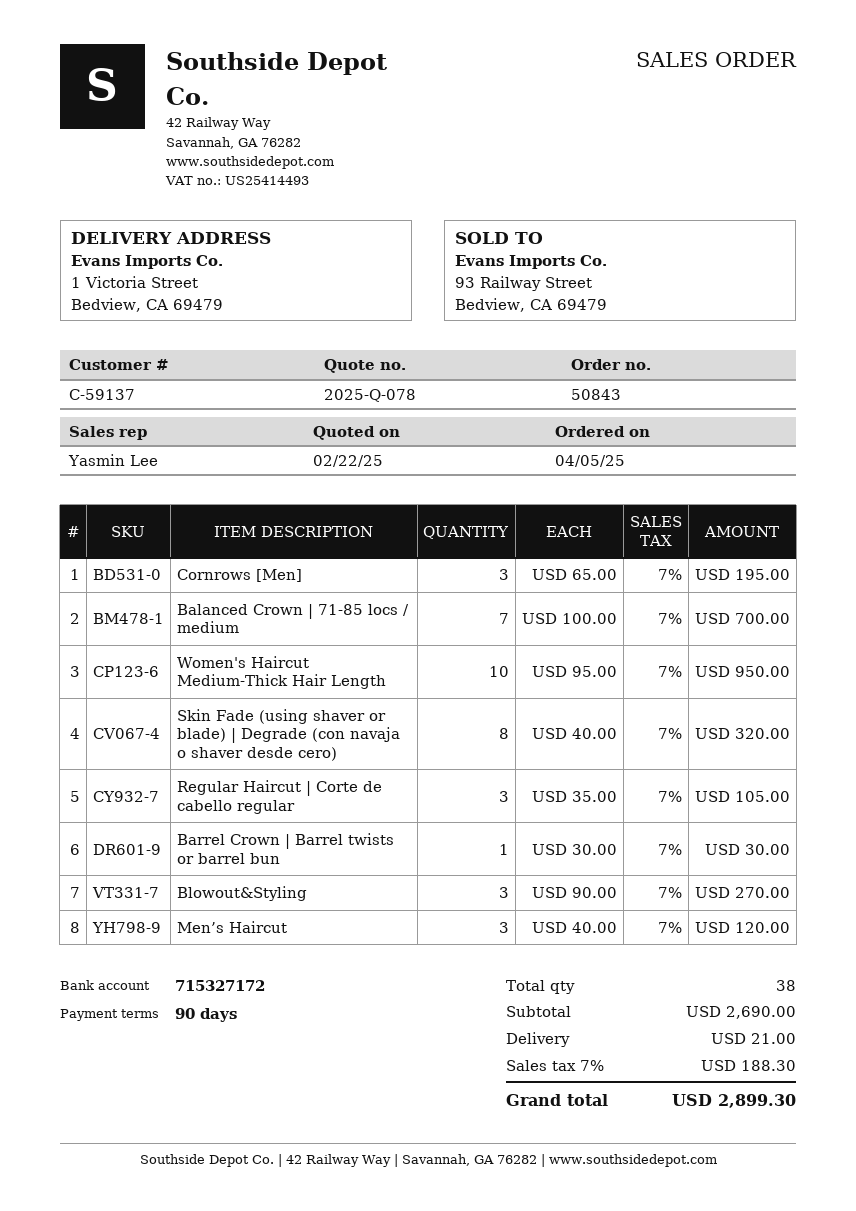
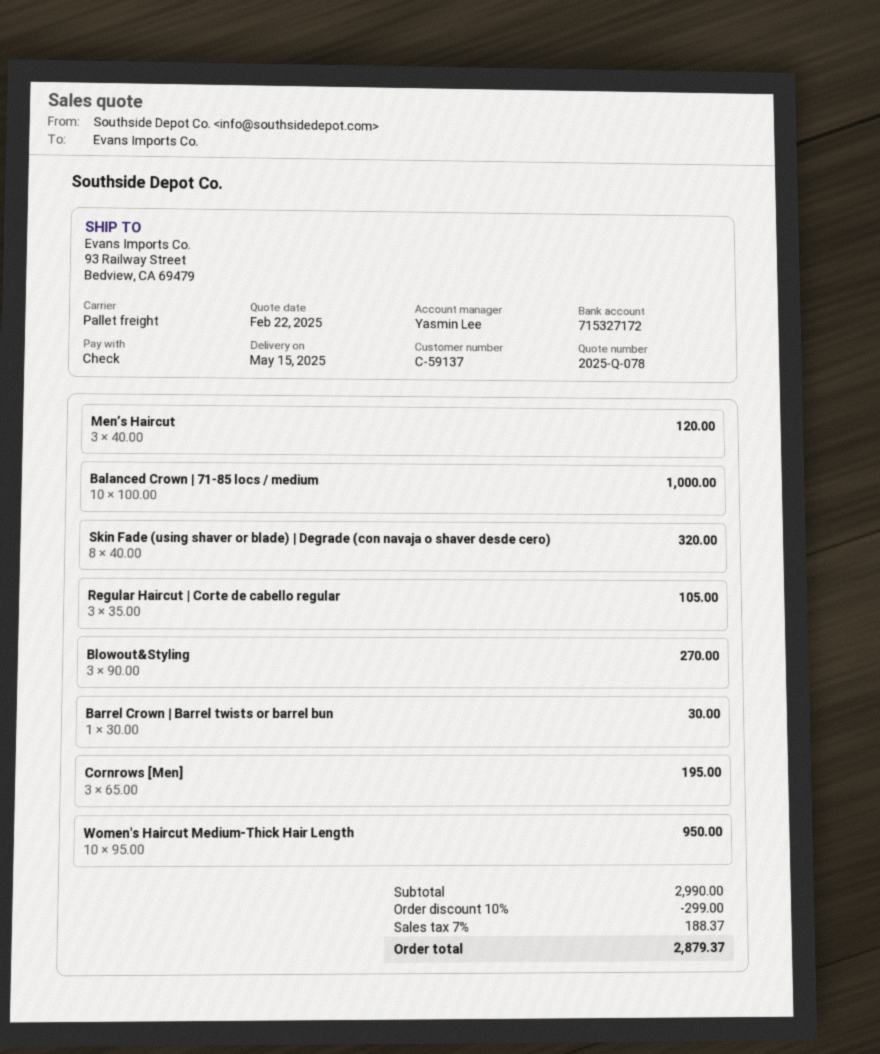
ship to: 1 Victoria Street, Bedview, CA 69479 -> 93 Railway Street, Bedview, CA 69479
Balanced Crown | 71-85 locs / medium: 7 x 100.00 = 700.00 -> 10 x 100.00 = 1000.00
subtotal: 2690.00 -> 2990.00
discount: none -> 10% = 299.00
shipping: 21.00 -> none
tax: 7% = 188.30 -> 7% = 188.37
total: 2899.30 -> 2879.37

